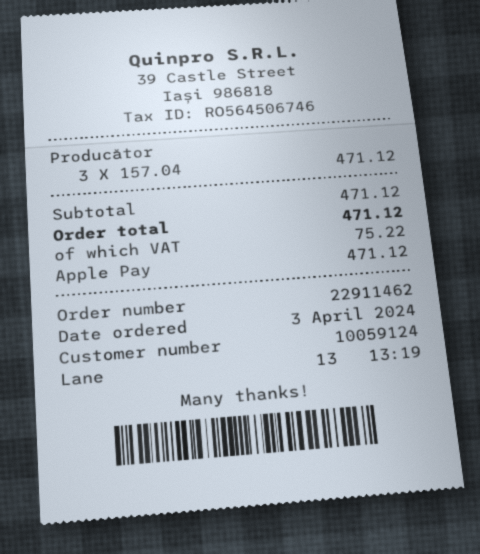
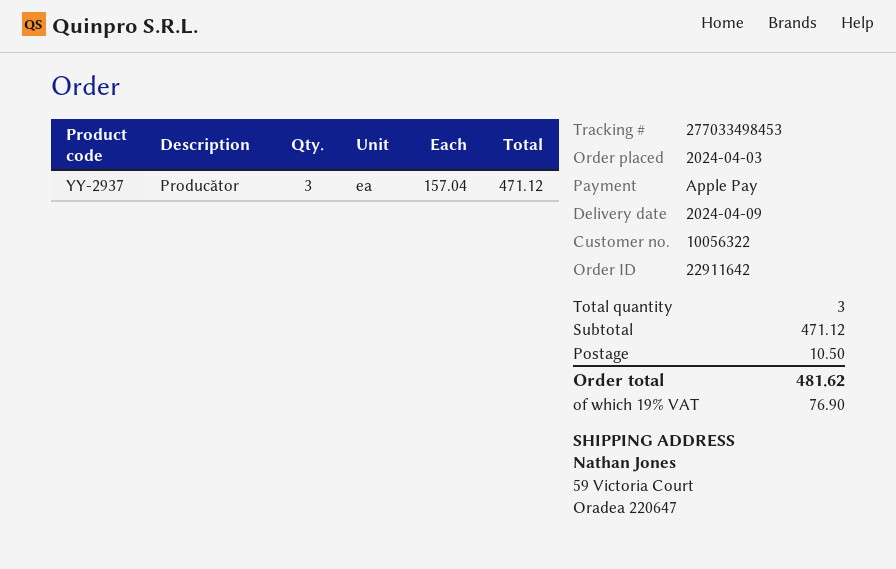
order number: 22911462 -> 22911642
customer number: 10059124 -> 10056322
shipping: none -> 10.50
tax: 75.22 -> 76.90
total: 471.12 -> 481.62

